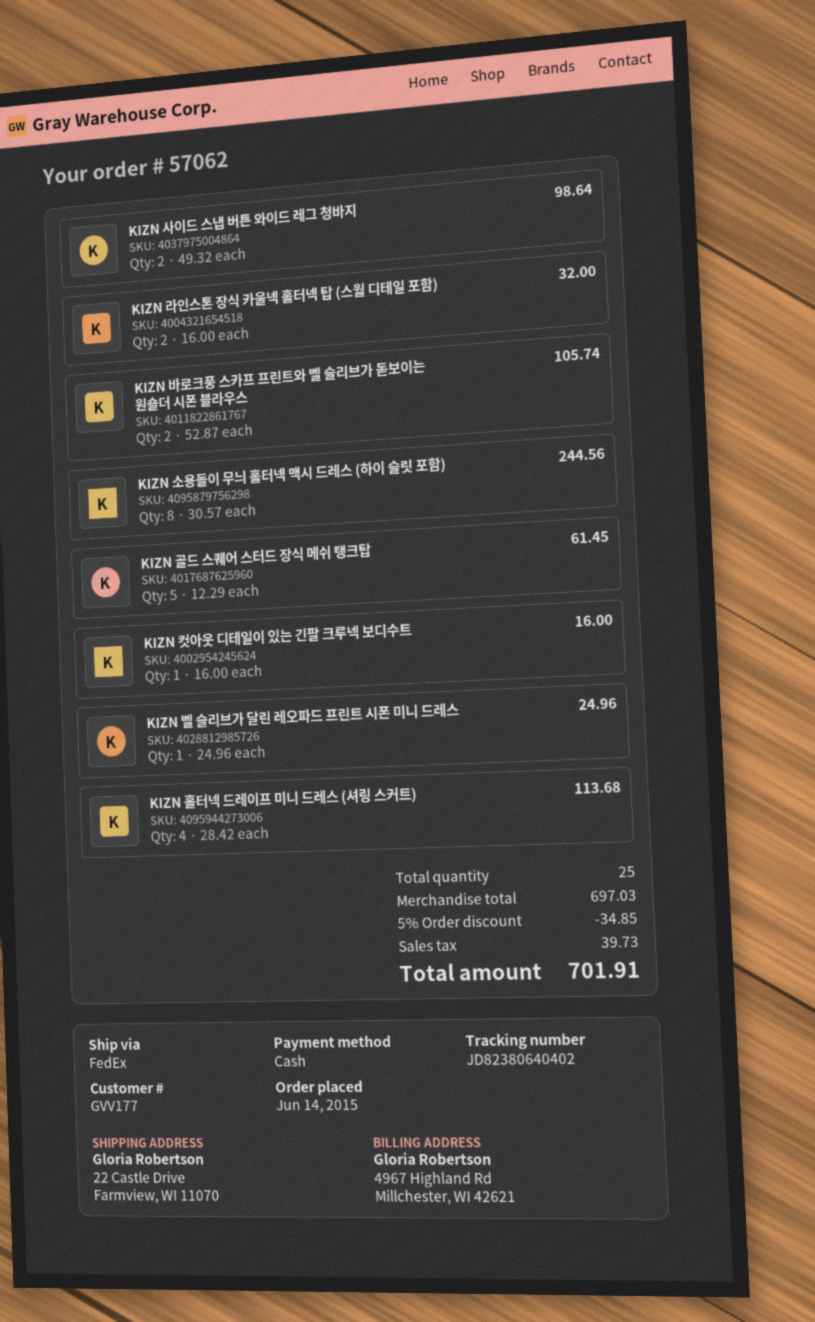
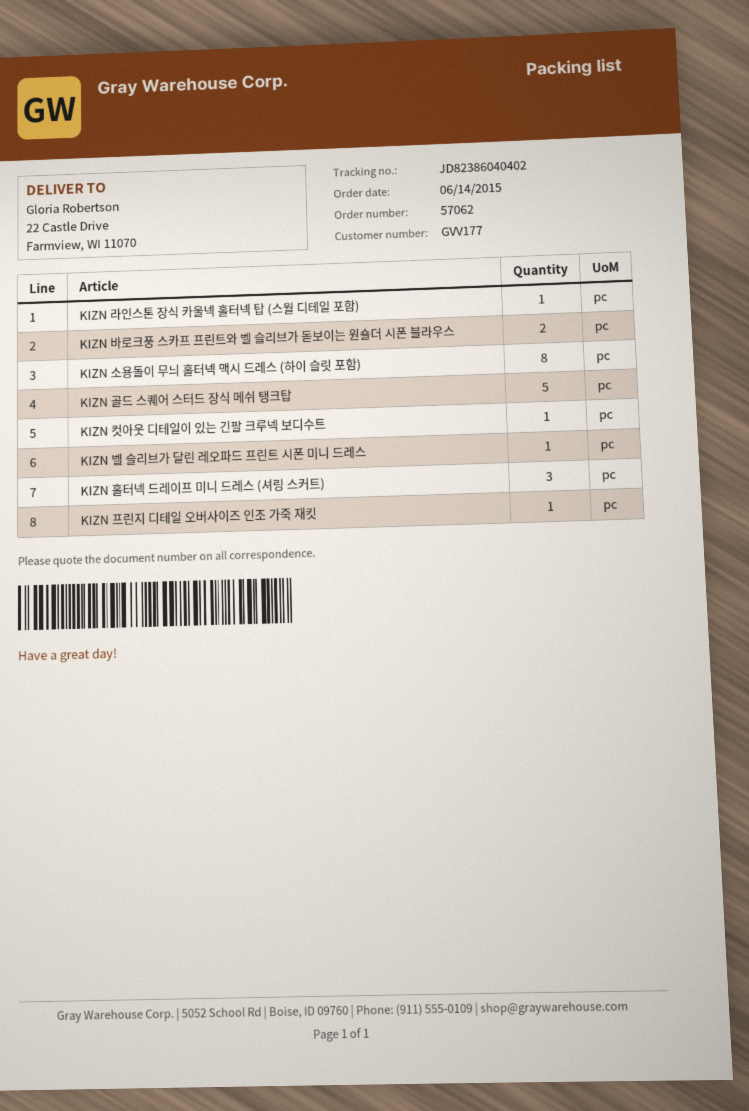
tracking number: JD82380640402 -> JD82386040402
KIZN 사이드 스냅 버튼 와이드 레그 청바지: 2 -> none
KIZN 라인스톤 장식 카울넥 홀터넥 탑 (스월 디테일 포함): 2 -> 1
KIZN 홀터넥 드레이프 미니 드레스 (셔링 스커트): 4 -> 3
KIZN 프린지 디테일 오버사이즈 인조 가죽 재킷: none -> 1

